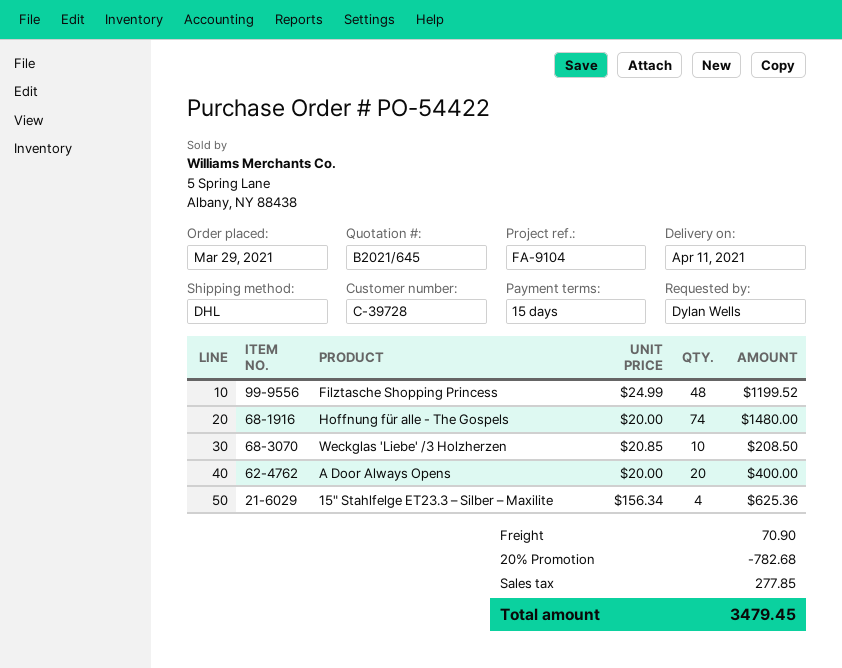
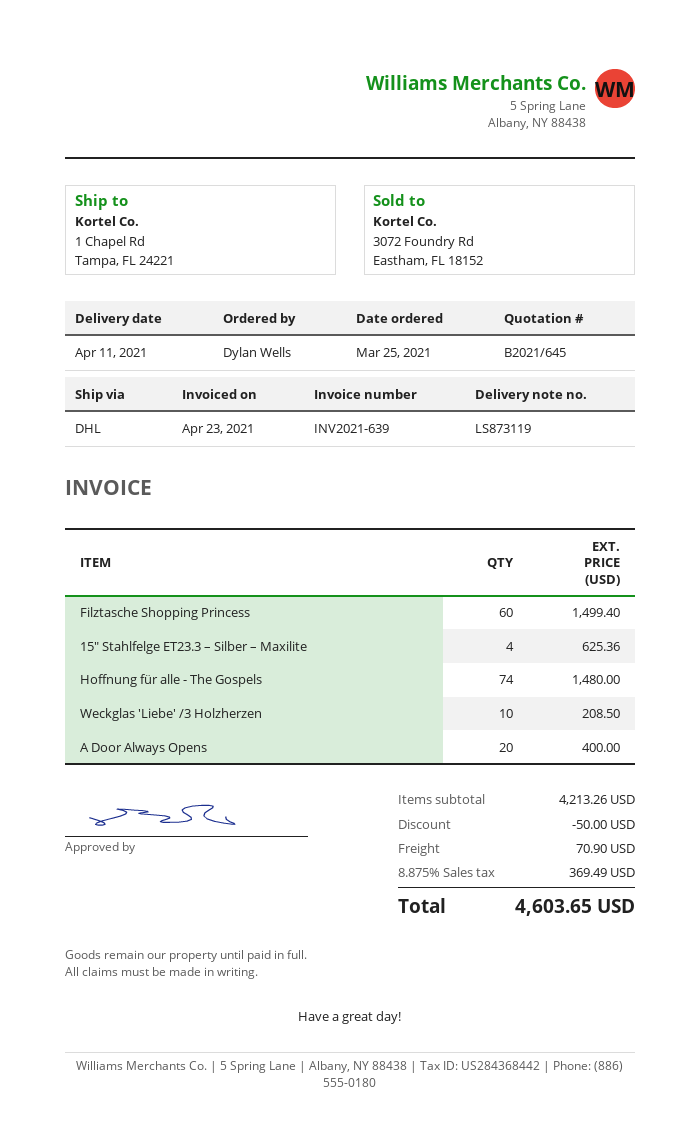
order date: 2021-03-29 -> 2021-03-25
Filztasche Shopping Princess: 48 for 1199.52 -> 60 for 1499.40
discount: 782.68 -> 50.00
tax: 277.85 -> 369.49
total: 3479.45 -> 4603.65

